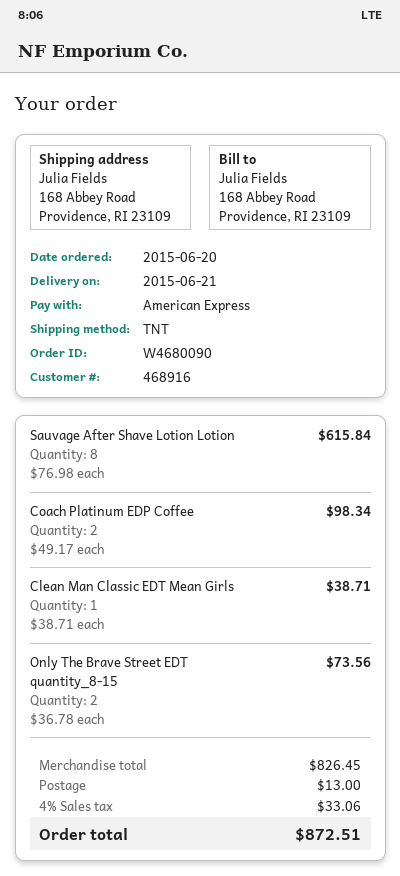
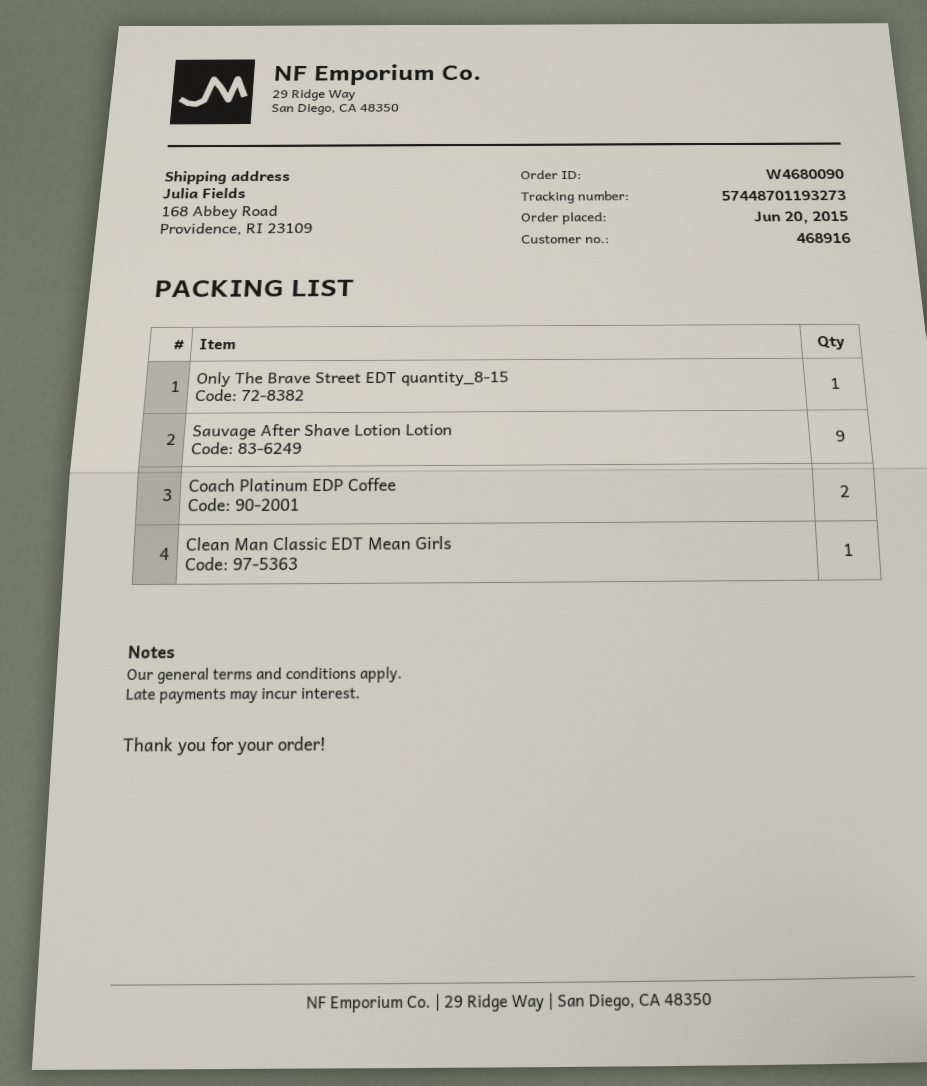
Sauvage After Shave Lotion Lotion: 8 -> 9
Only The Brave Street EDT quantity_8-15: 2 -> 1

